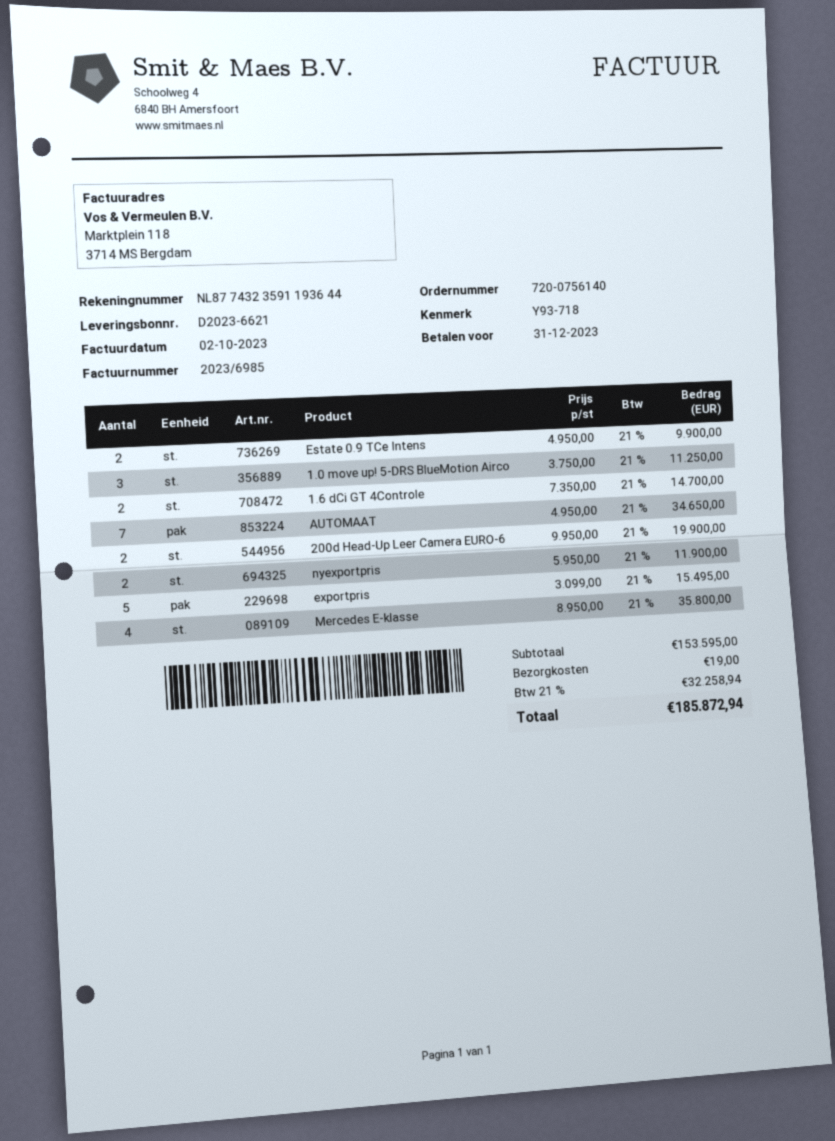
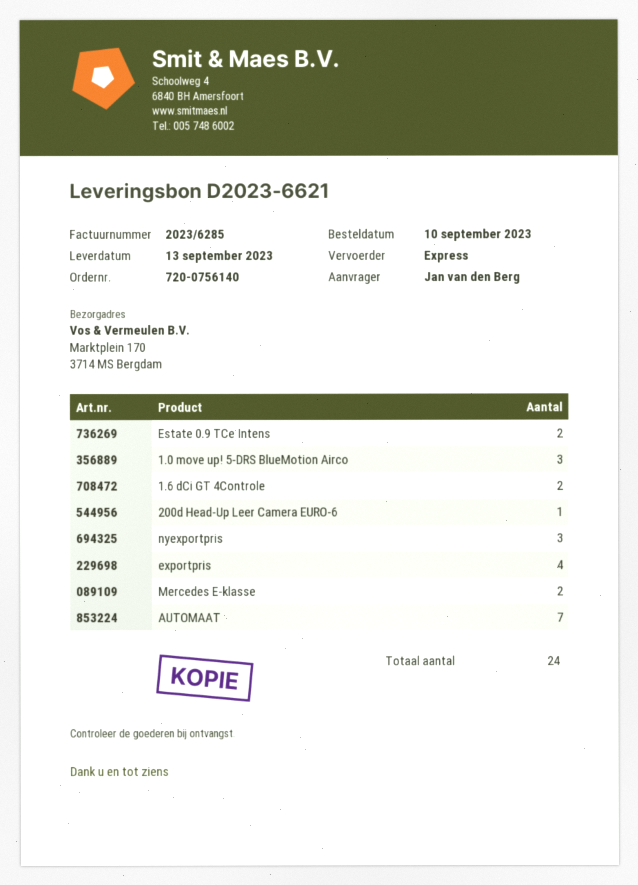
invoice number: 2023/6985 -> 2023/6285
200d Head-Up Leer Camera EURO-6: 2 -> 1
nyexportpris: 2 -> 3
exportpris: 5 -> 4
Mercedes E-klasse: 4 -> 2

